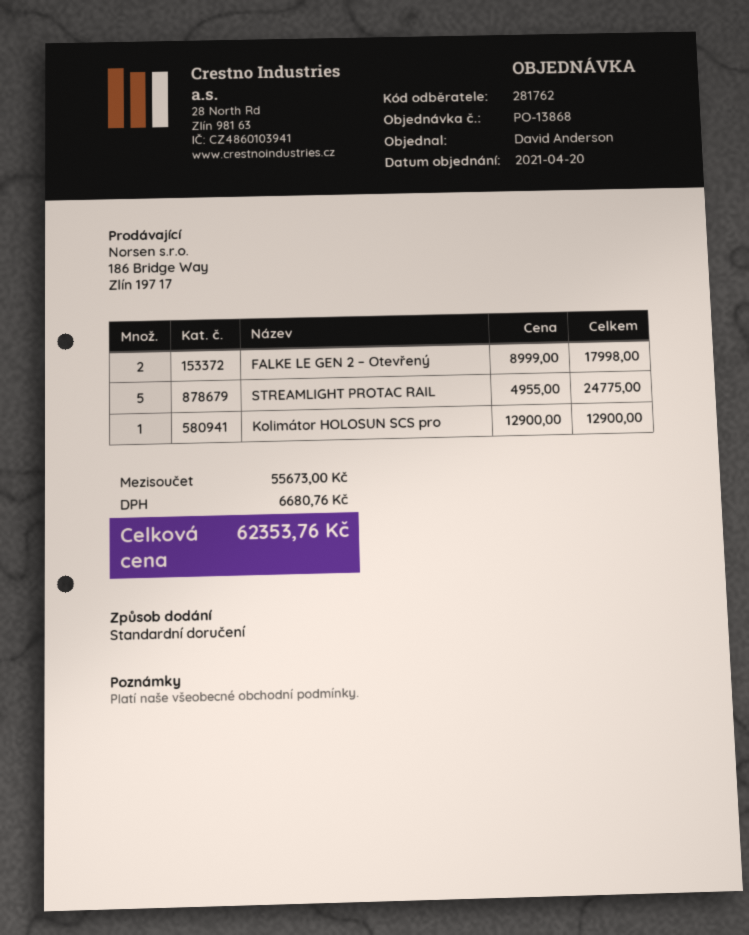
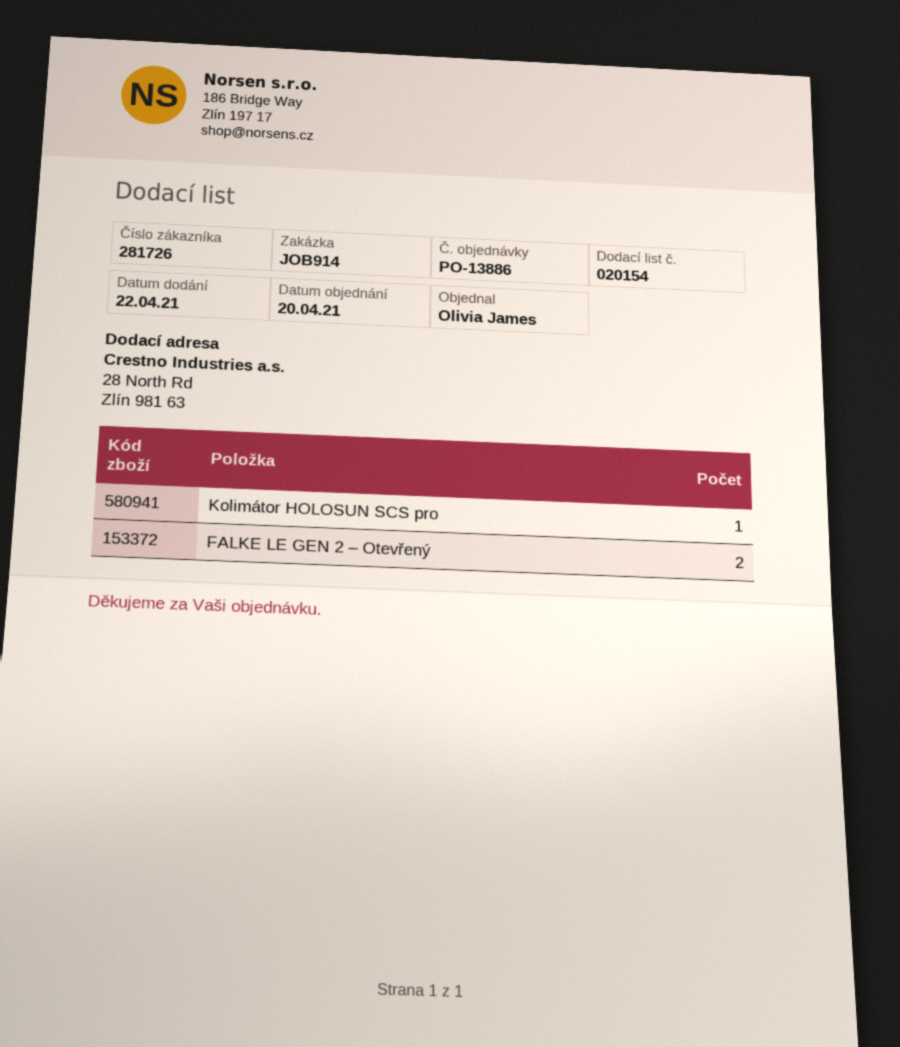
order number: PO-13868 -> PO-13886
customer number: 281762 -> 281726
ordered by: David Anderson -> Olivia James
STREAMLIGHT PROTAC RAIL: 5 -> none

